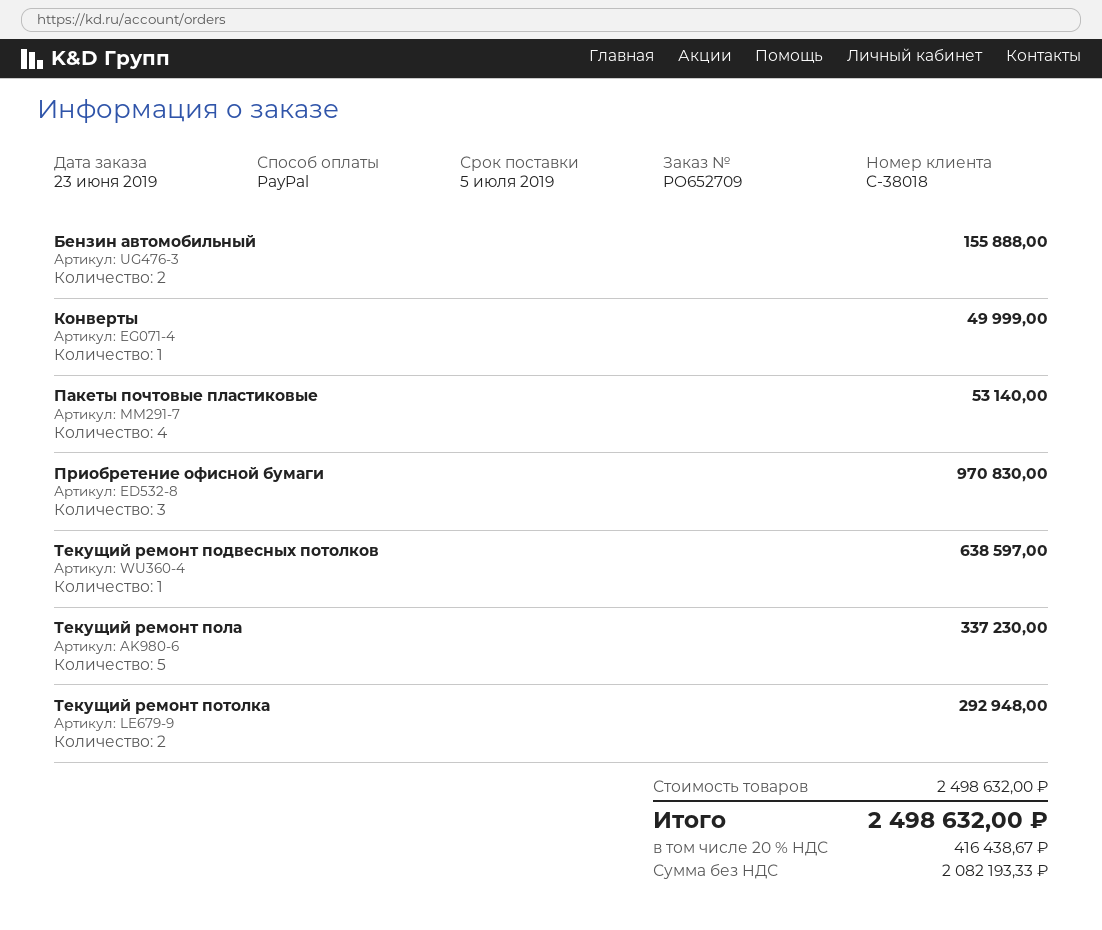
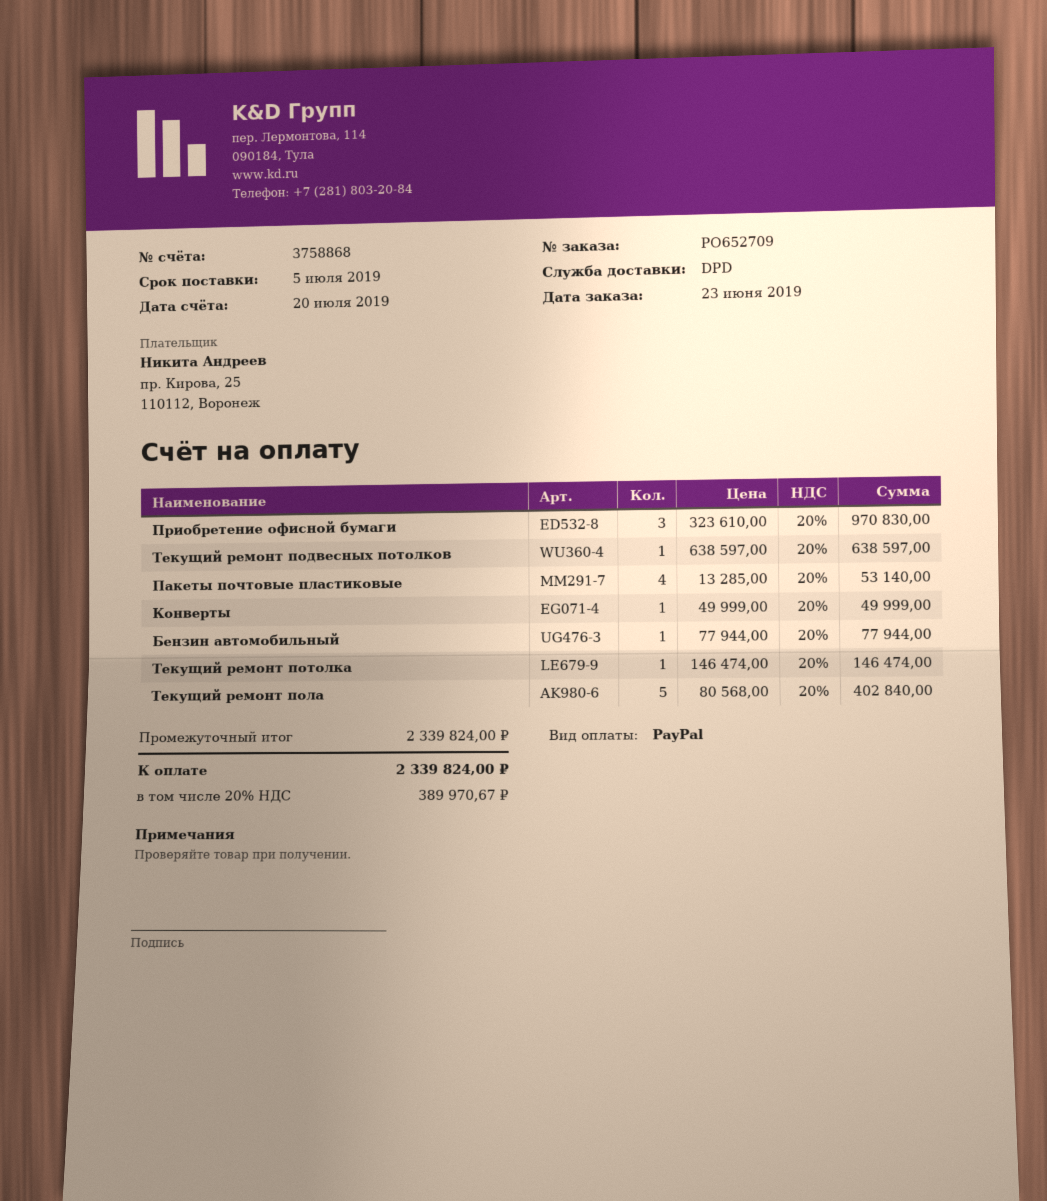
Бензин автомобильный: 2 for 155888.00 -> 1 for 77944.00
Текущий ремонт пола: 5 for 337230.00 -> 5 for 402840.00
Текущий ремонт потолка: 2 for 292948.00 -> 1 for 146474.00
subtotal: 2498632.00 -> 2339824.00
tax: 20% = 416438.67 -> 20% = 389970.67
total: 2498632.00 -> 2339824.00

